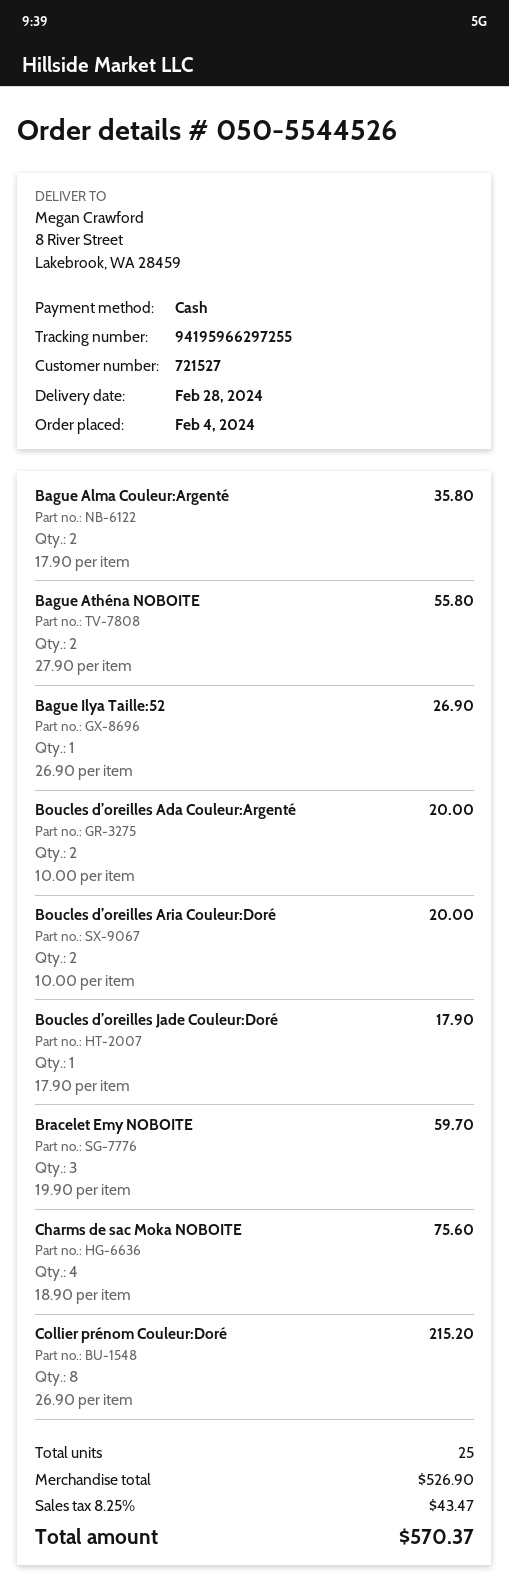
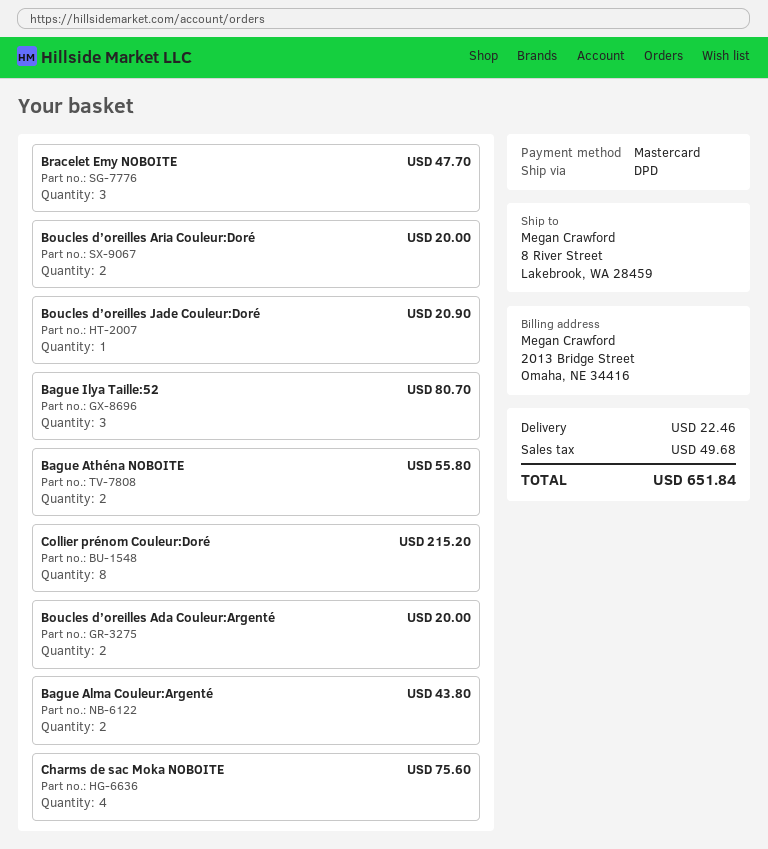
payment method: cash -> Mastercard
Bague Alma Couleur:Argenté: 2 for 35.80 -> 2 for 43.80
Bague Ilya Taille:52: 1 for 26.90 -> 3 for 80.70
Boucles d’oreilles Jade Couleur:Doré: 1 for 17.90 -> 1 for 20.90
Bracelet Emy NOBOITE: 3 for 59.70 -> 3 for 47.70
shipping: none -> 22.46
tax: 43.47 -> 49.68
total: 570.37 -> 651.84

